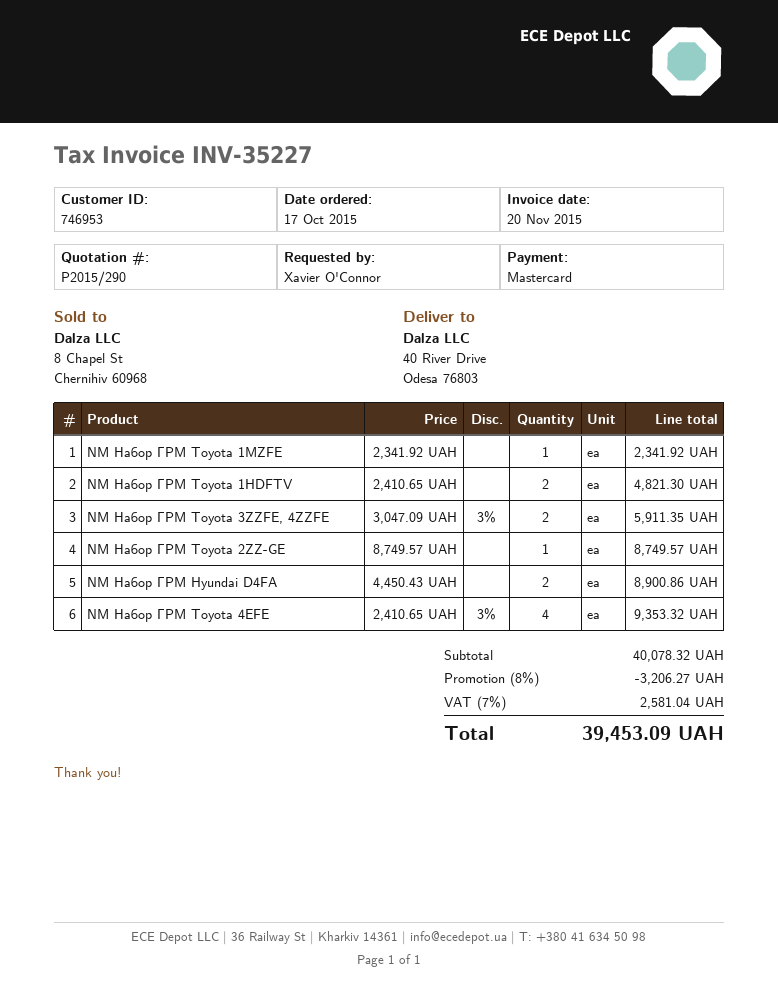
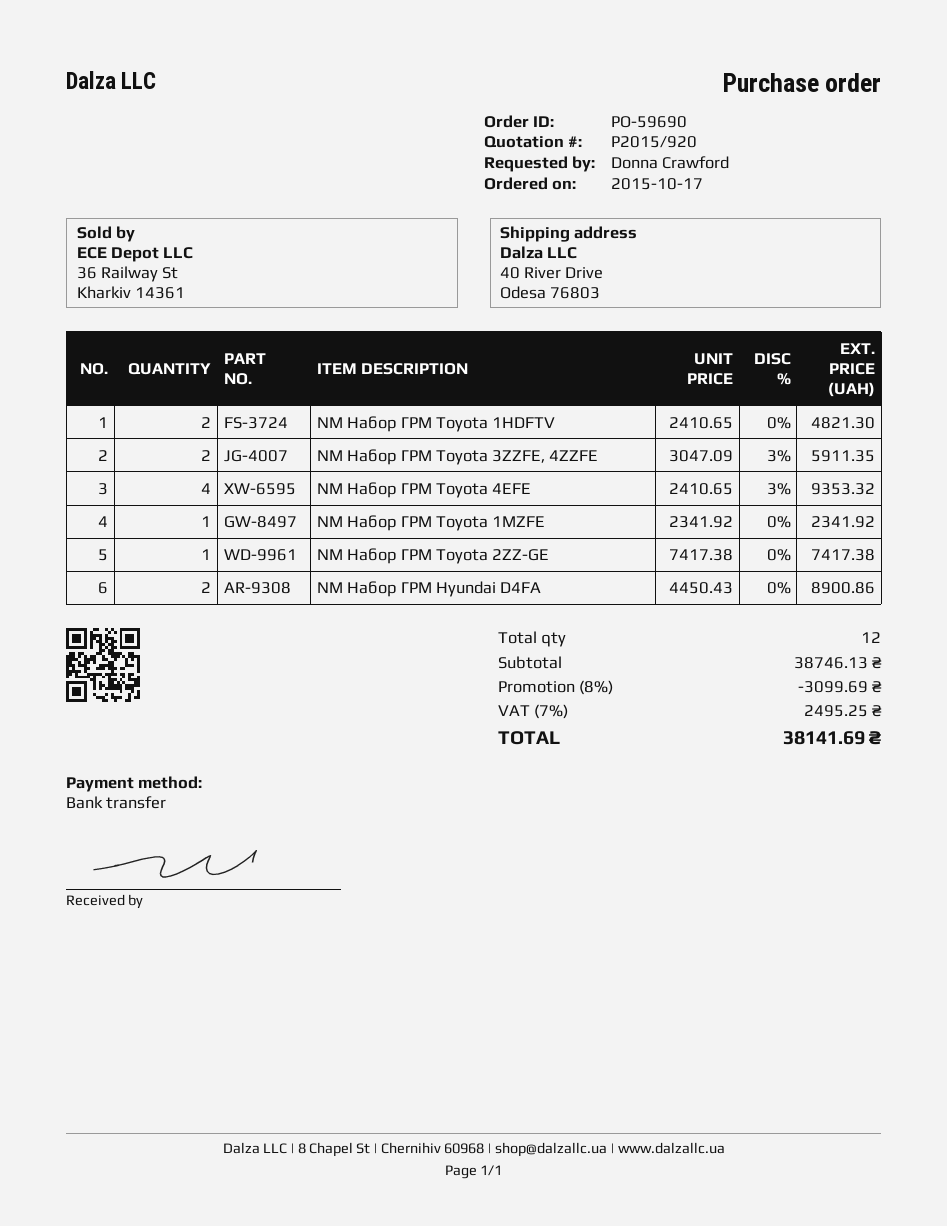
quote number: P2015/290 -> P2015/920
ordered by: Xavier O'Connor -> Donna Crawford
payment method: Mastercard -> bank transfer
NM Набор ГРМ Toyota 2ZZ-GE: 1 x 8749.57 = 8749.57 -> 1 x 7417.38 = 7417.38
subtotal: 40078.32 -> 38746.13
discount: 8% = 3206.27 -> 8% = 3099.69
tax: 7% = 2581.04 -> 7% = 2495.25
total: 39453.09 -> 38141.69

